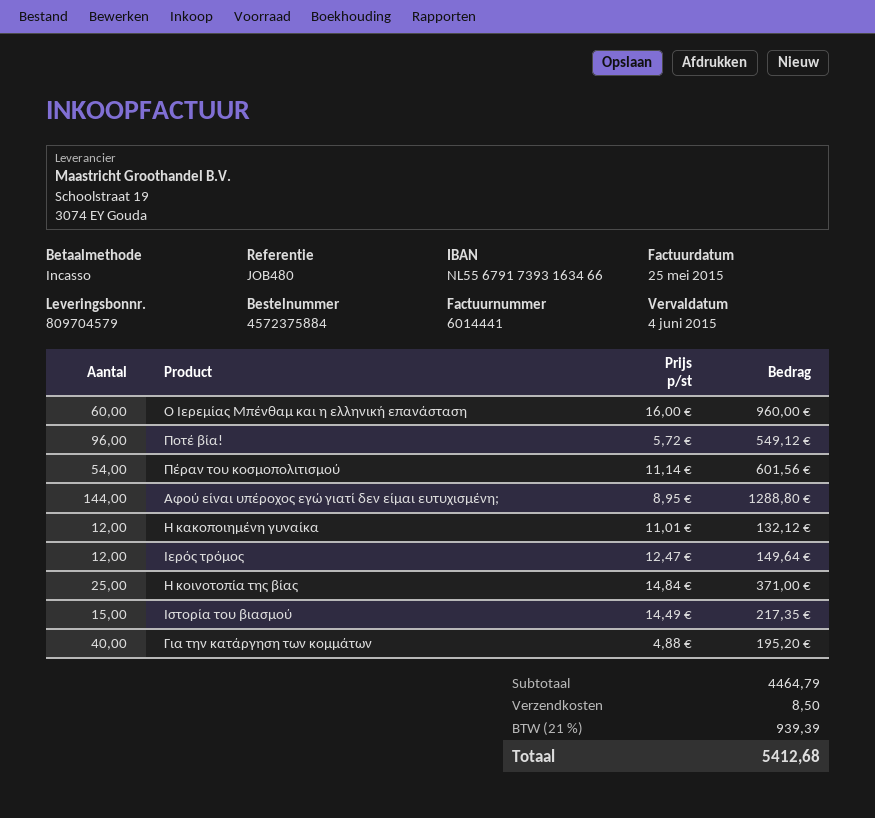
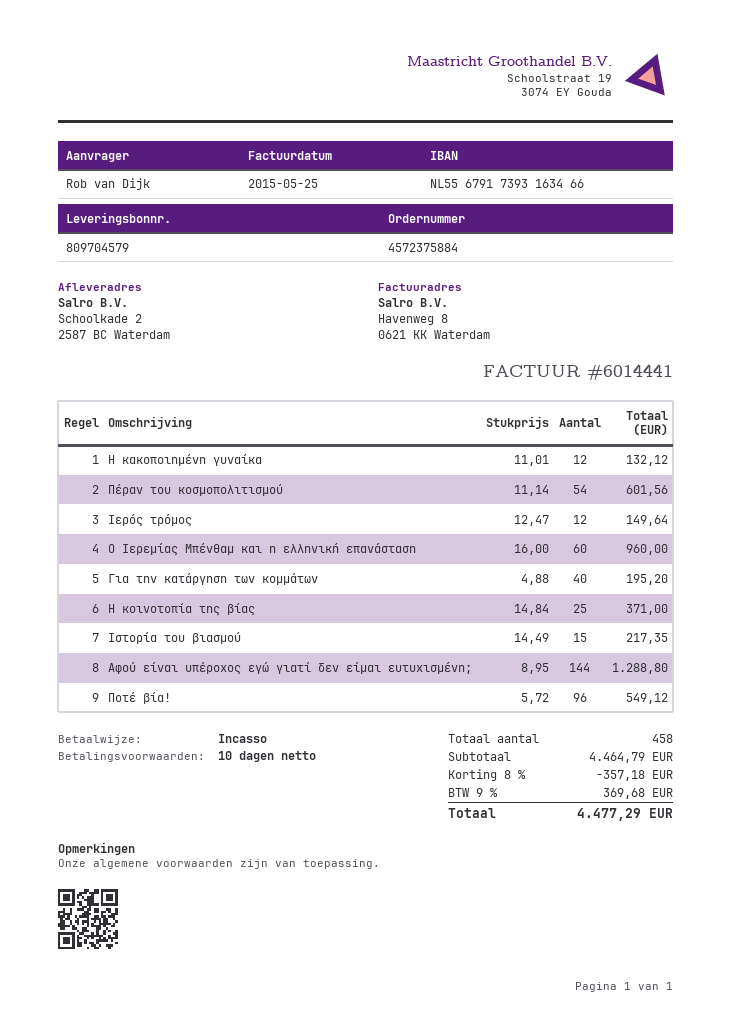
discount: none -> 8% = 357.18
shipping: 8.50 -> none
tax: 21% = 939.39 -> 9% = 369.68
total: 5412.68 -> 4477.29

